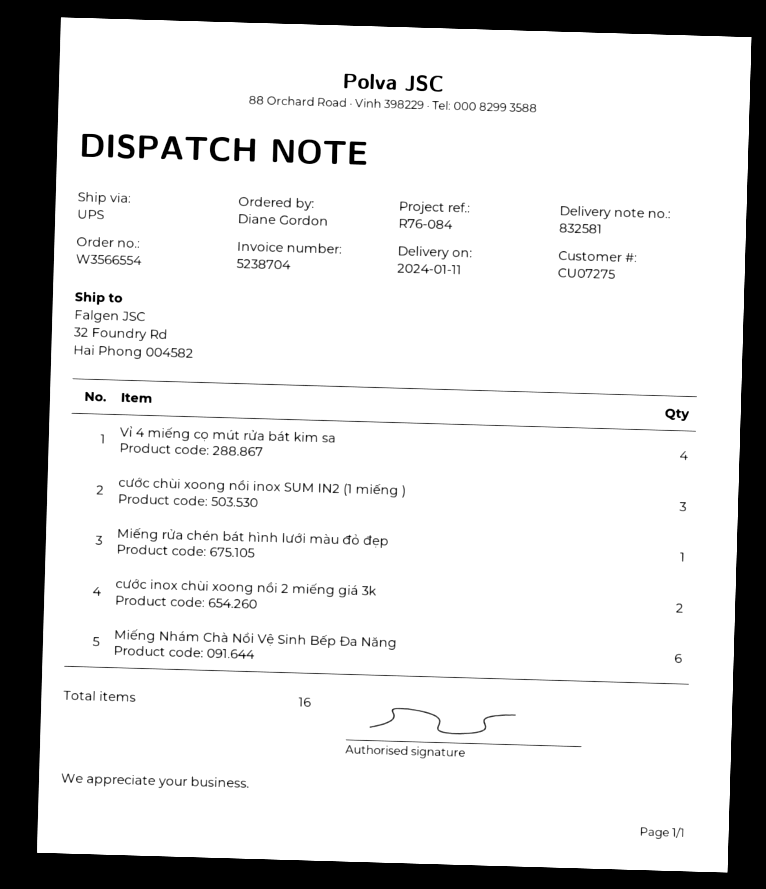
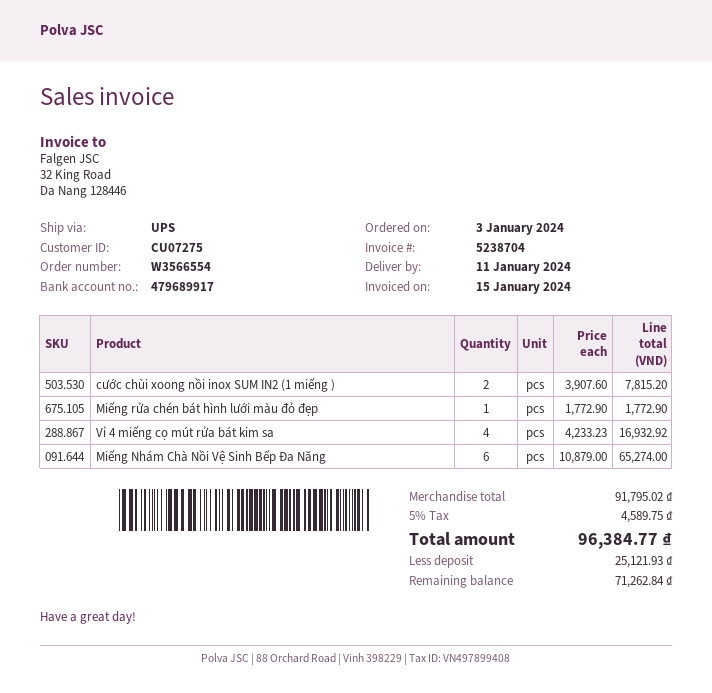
cước chùi xoong nồi inox SUM IN2 (1 miếng ): 3 -> 2
cước inox chùi xoong nồi 2 miếng giá 3k: 2 -> none

